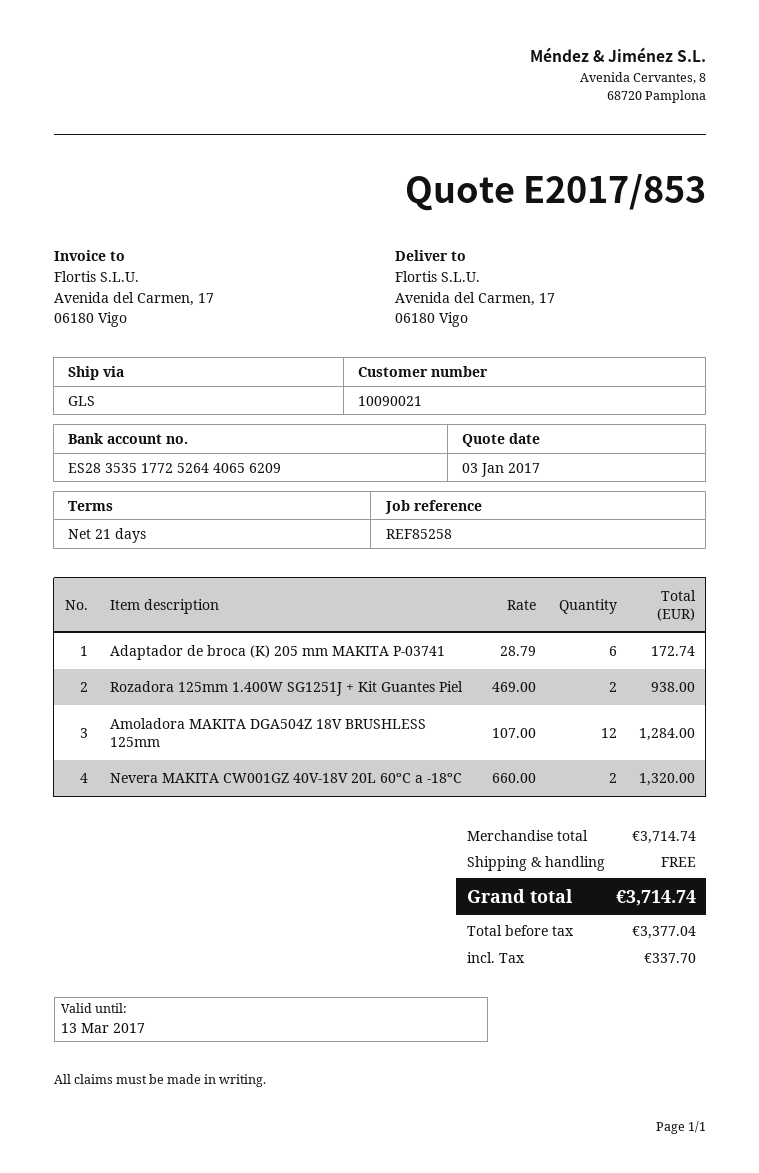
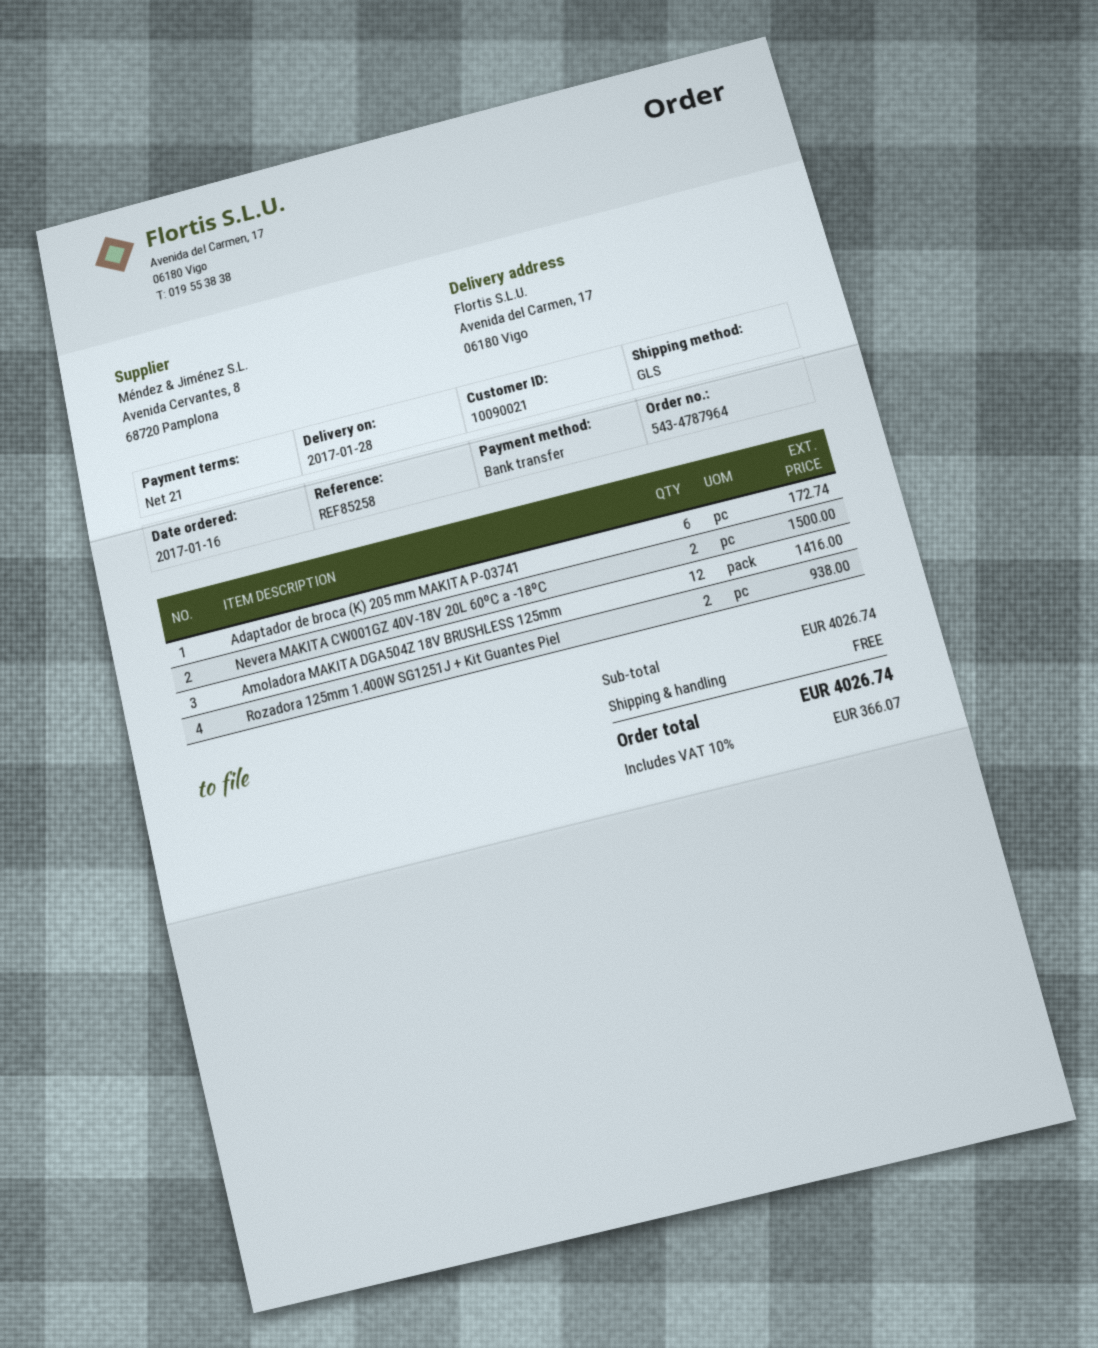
Amoladora MAKITA DGA504Z 18V BRUSHLESS 125mm: 12 for 1284.00 -> 12 for 1416.00
Nevera MAKITA CW001GZ 40V-18V 20L 60ºC a -18ºC: 2 for 1320.00 -> 2 for 1500.00
subtotal: 3714.74 -> 4026.74
tax: 337.70 -> 366.07
total: 3714.74 -> 4026.74

